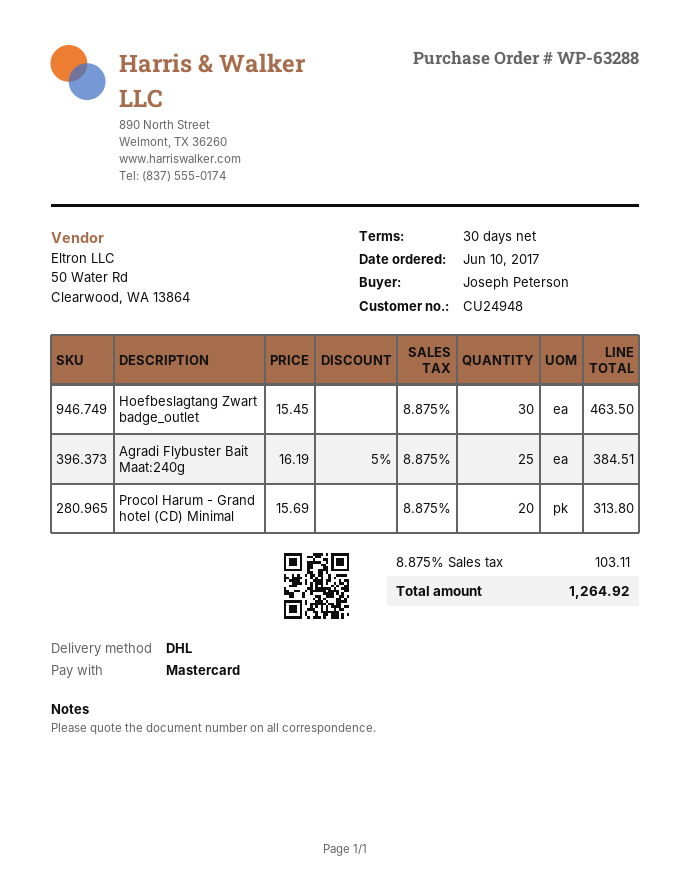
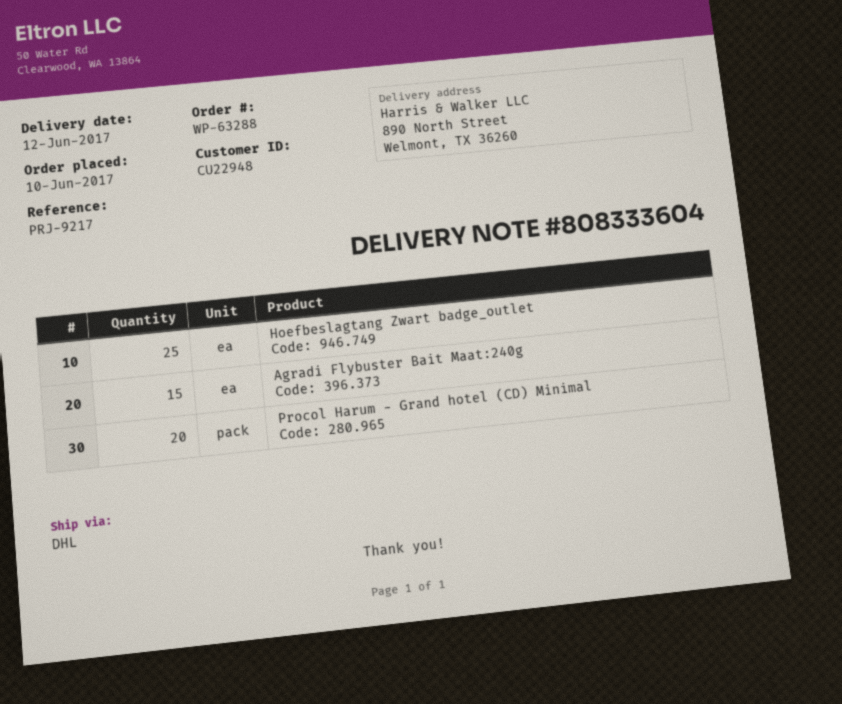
customer number: CU24948 -> CU22948
Hoefbeslagtang Zwart badge_outlet: 30 -> 25
Agradi Flybuster Bait Maat:240g: 25 -> 15

